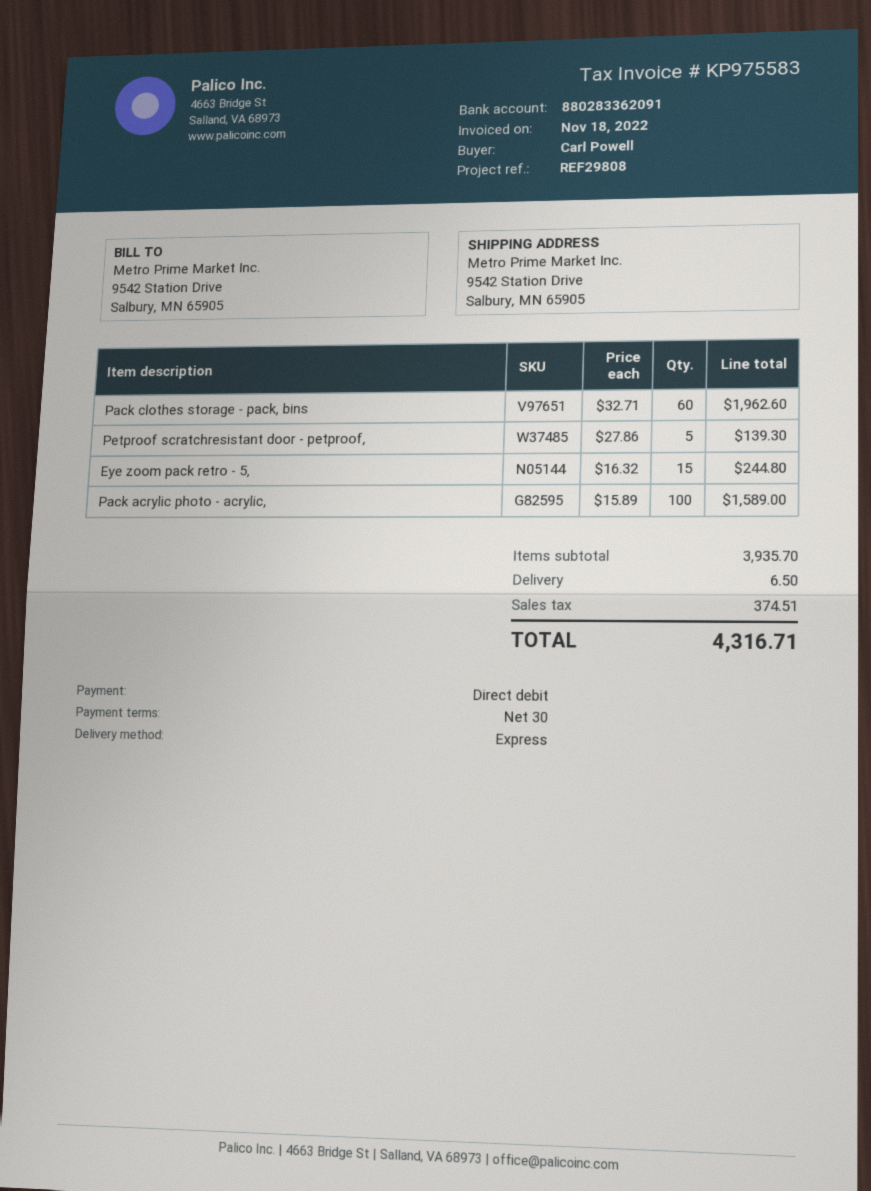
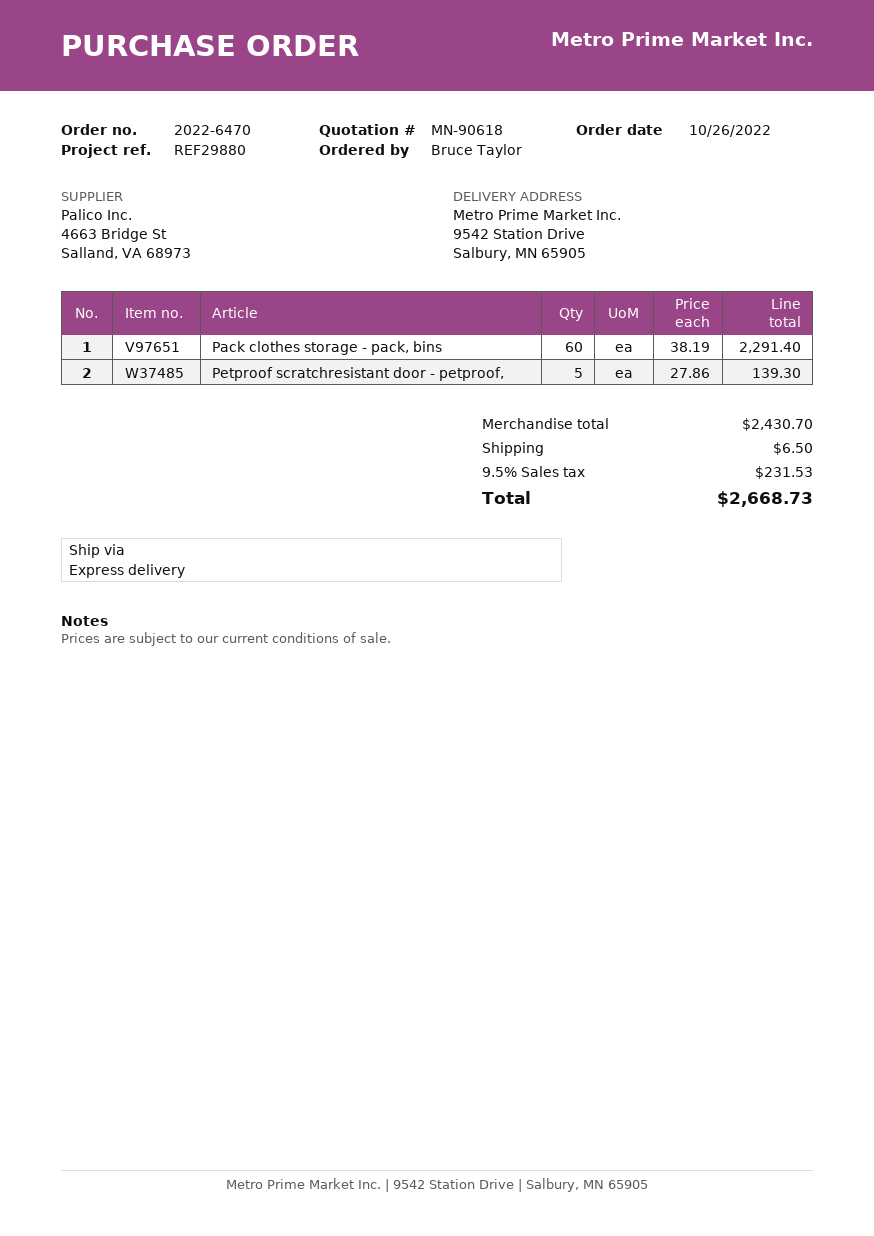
reference: REF29808 -> REF29880
ordered by: Carl Powell -> Bruce Taylor
Pack clothes storage - pack, bins: 60 x 32.71 = 1962.60 -> 60 x 38.19 = 2291.40
Eye zoom pack retro - 5,: 15 x 16.32 = 244.80 -> none
Pack acrylic photo - acrylic,: 100 x 15.89 = 1589.00 -> none
subtotal: 3935.70 -> 2430.70
tax: 374.51 -> 231.53
total: 4316.71 -> 2668.73

